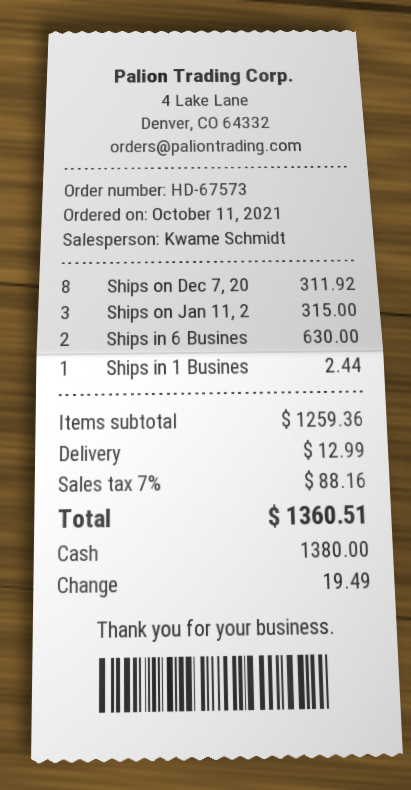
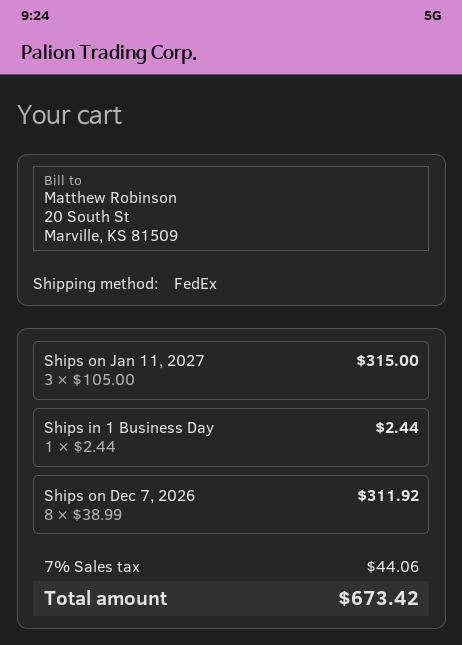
Ships in 6 Busines: 2 for 630.00 -> none
shipping: 12.99 -> none
tax: 7% = 88.16 -> 7% = 44.06
total: 1360.51 -> 673.42

